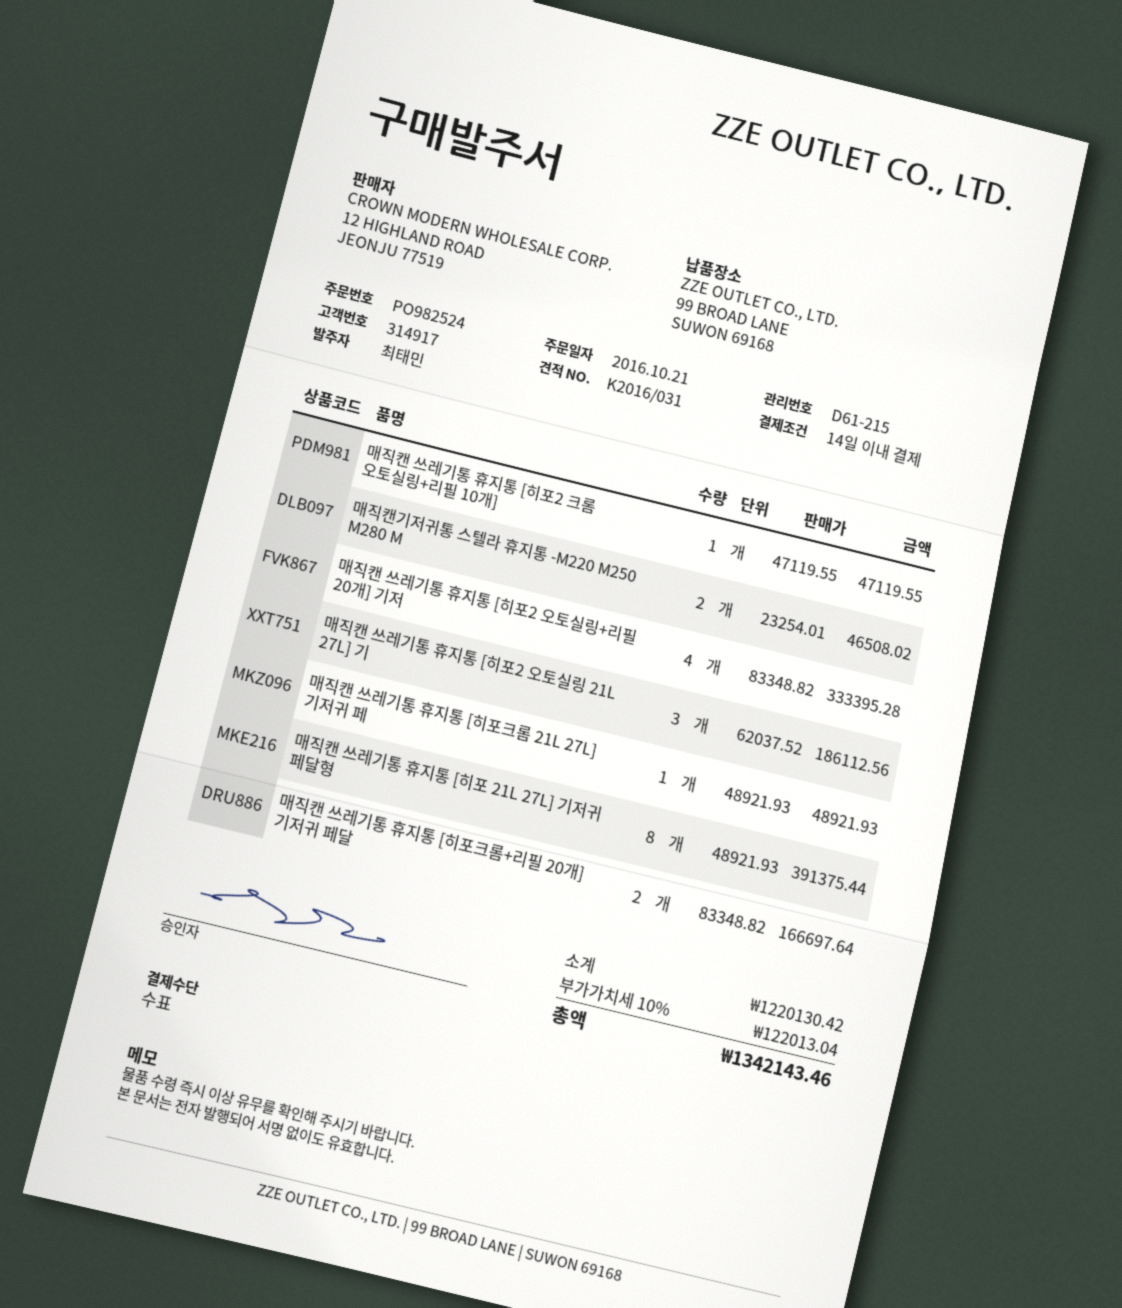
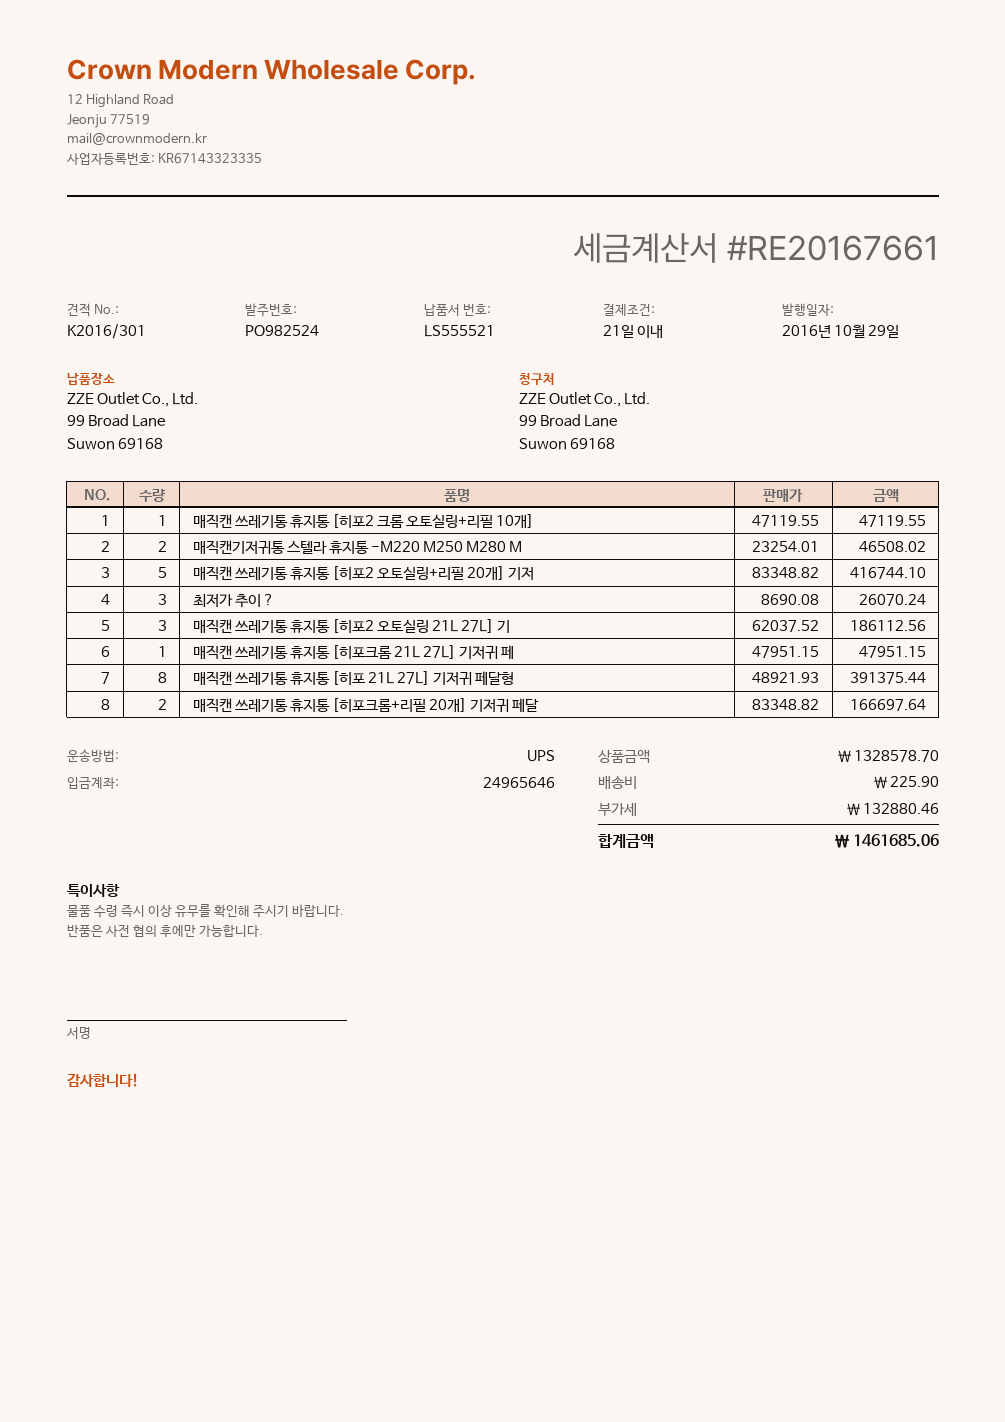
quote number: K2016/031 -> K2016/301
payment terms: 14 days -> 21 days
매직캔 쓰레기통 휴지통 [히포2 오토실링+리필 20개] 기저: 4 x 83348.82 = 333395.28 -> 5 x 83348.82 = 416744.10
매직캔 쓰레기통 휴지통 [히포크롬 21L 27L] 기저귀 페: 1 x 48921.93 = 48921.93 -> 1 x 47951.15 = 47951.15
최저가 추이 ?: none -> 3 x 8690.08 = 26070.24
subtotal: 1220130.42 -> 1328578.70
shipping: none -> 225.90
tax: 122013.04 -> 132880.46
total: 1342143.46 -> 1461685.06

